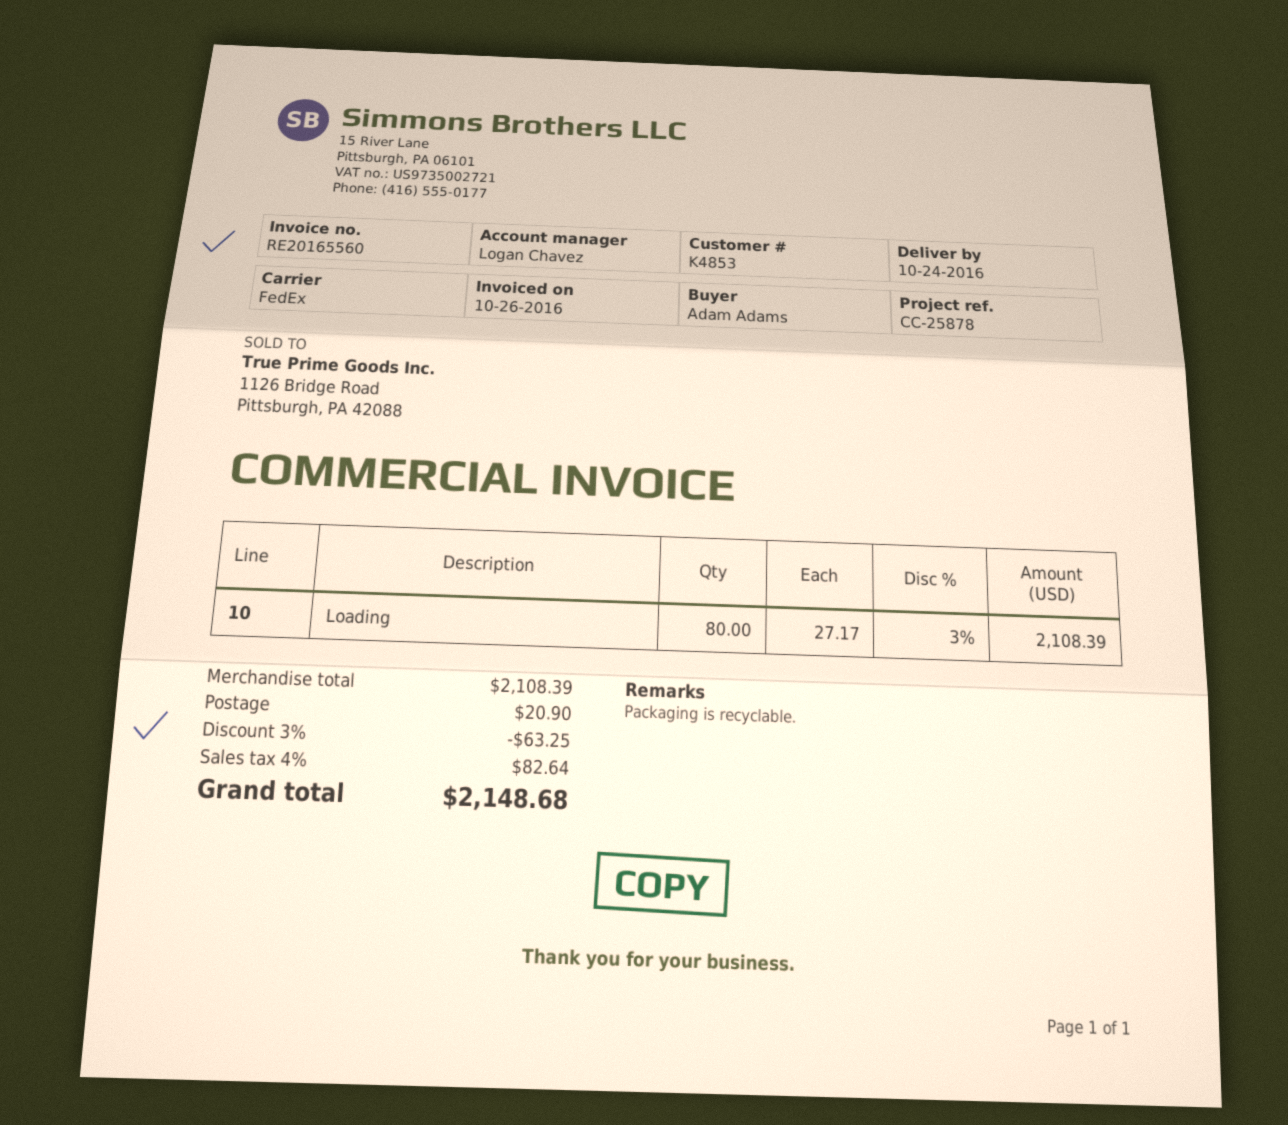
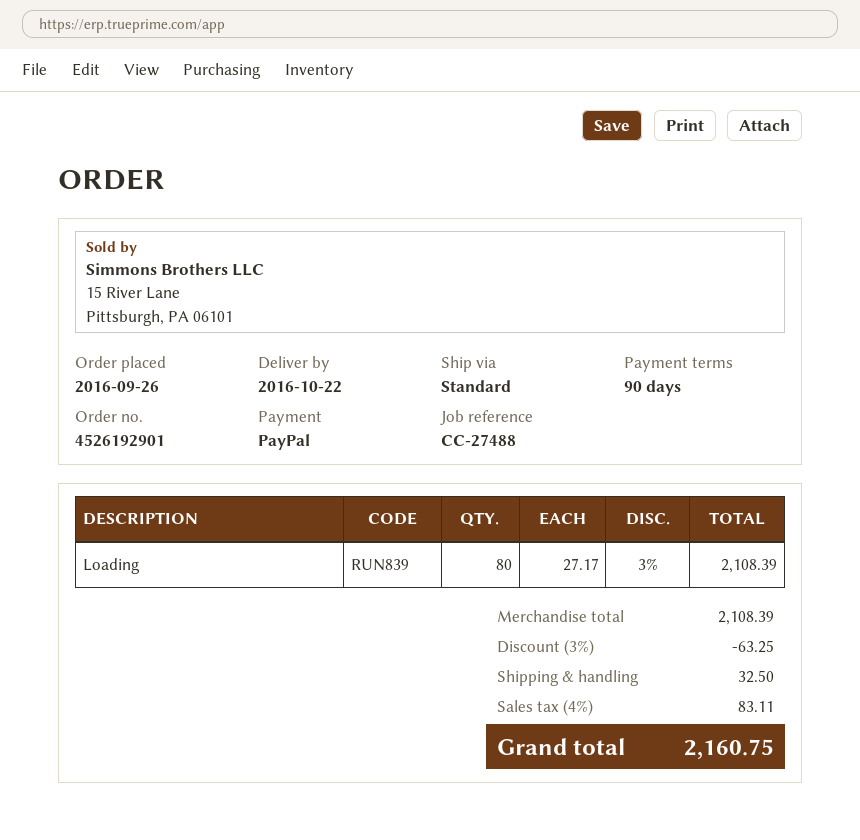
delivery date: 2016-10-24 -> 2016-10-22
reference: CC-25878 -> CC-27488
shipping method: FedEx -> standard
shipping: 20.90 -> 32.50
tax: 4% = 82.64 -> 4% = 83.11
total: 2148.68 -> 2160.75

